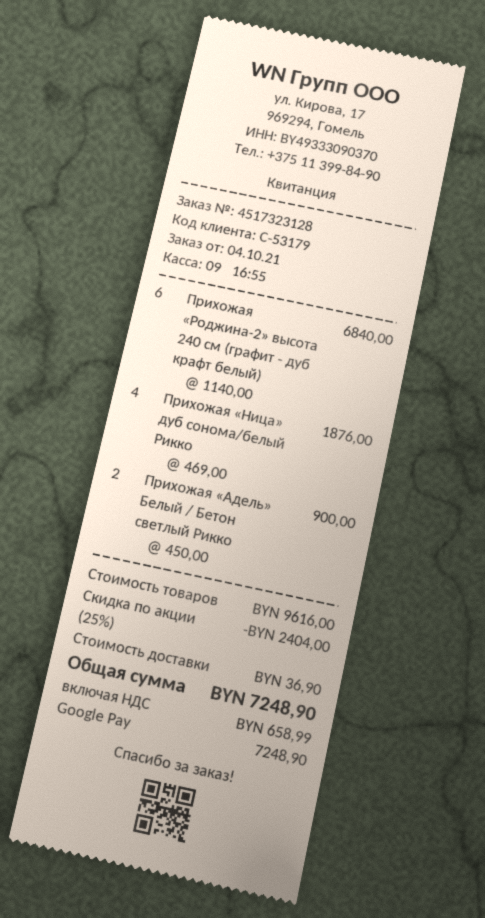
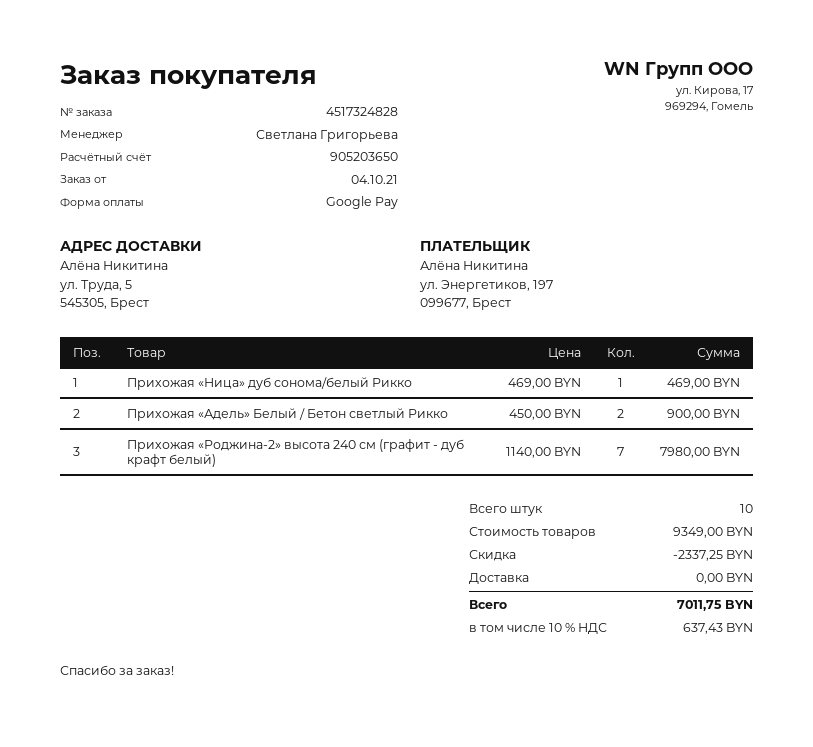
order number: 4517323128 -> 4517324828
Прихожая «Роджина-2» высота 240 см (графит - дуб крафт белый): 6 x 1140.00 = 6840.00 -> 7 x 1140.00 = 7980.00
Прихожая «Ница» дуб сонома/белый Рикко: 4 x 469.00 = 1876.00 -> 1 x 469.00 = 469.00
subtotal: 9616.00 -> 9349.00
discount: 2404.00 -> 2337.25
shipping: 36.90 -> 0.00
tax: 658.99 -> 637.43
total: 7248.90 -> 7011.75

